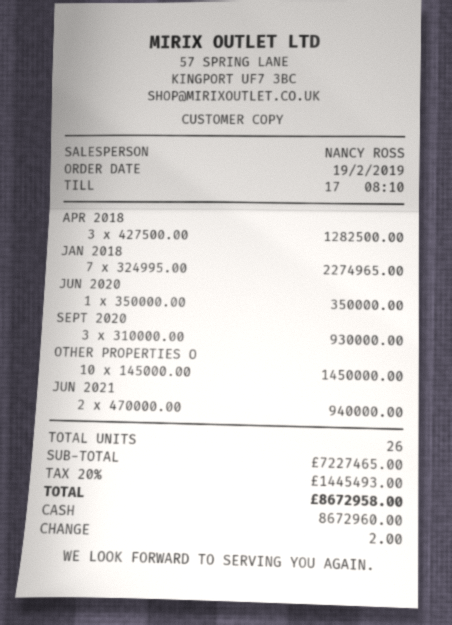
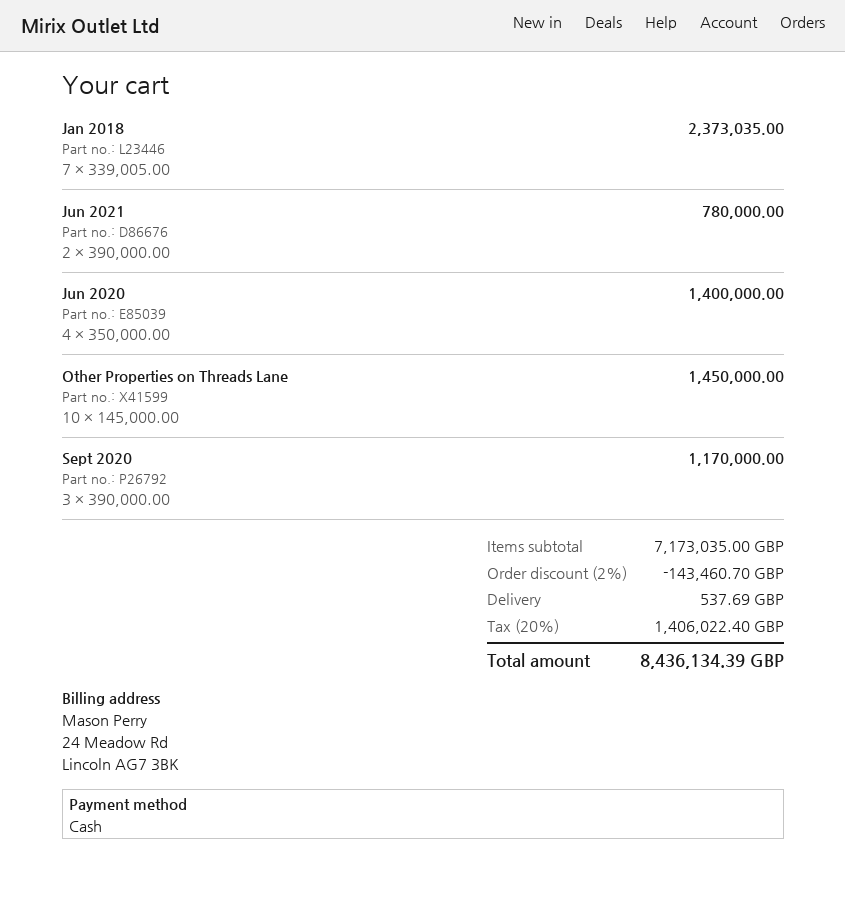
APR 2018: 3 x 427500.00 = 1282500.00 -> none
JAN 2018: 7 x 324995.00 = 2274965.00 -> 7 x 339005.00 = 2373035.00
JUN 2020: 1 x 350000.00 = 350000.00 -> 4 x 350000.00 = 1400000.00
SEPT 2020: 3 x 310000.00 = 930000.00 -> 3 x 390000.00 = 1170000.00
JUN 2021: 2 x 470000.00 = 940000.00 -> 2 x 390000.00 = 780000.00
subtotal: 7227465.00 -> 7173035.00
discount: none -> 2% = 143460.70
shipping: none -> 537.69
tax: 20% = 1445493.00 -> 20% = 1406022.40
total: 8672958.00 -> 8436134.39

